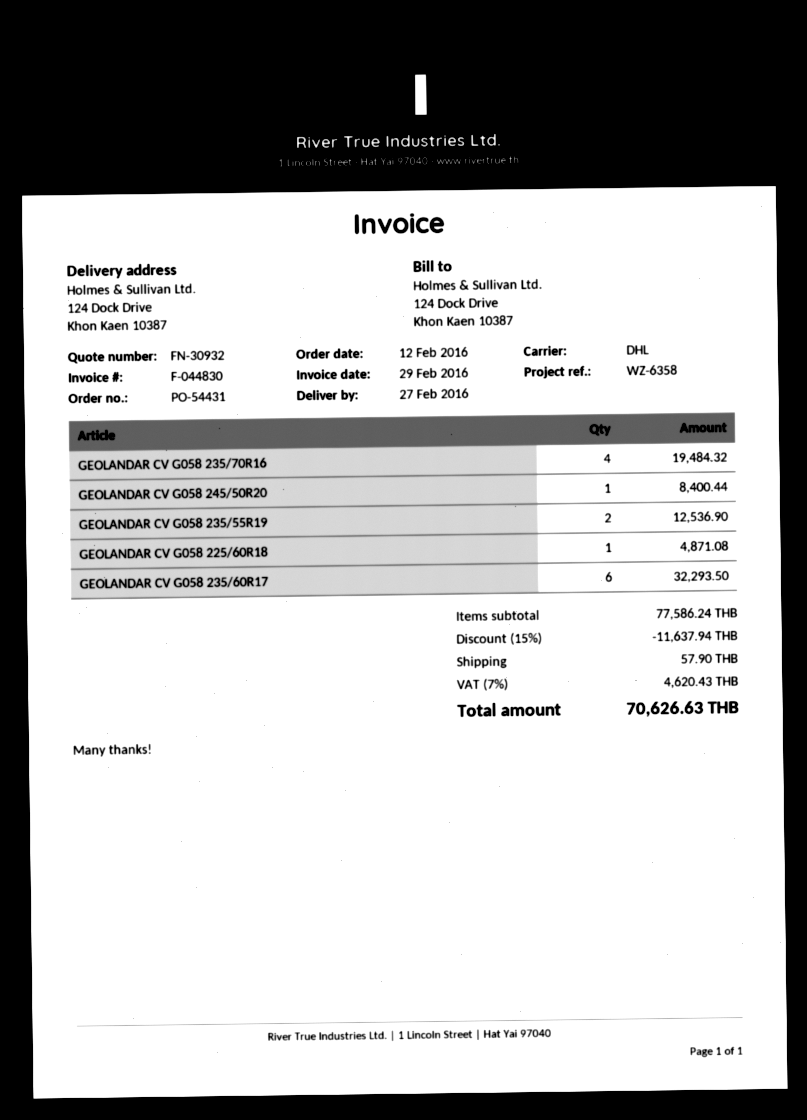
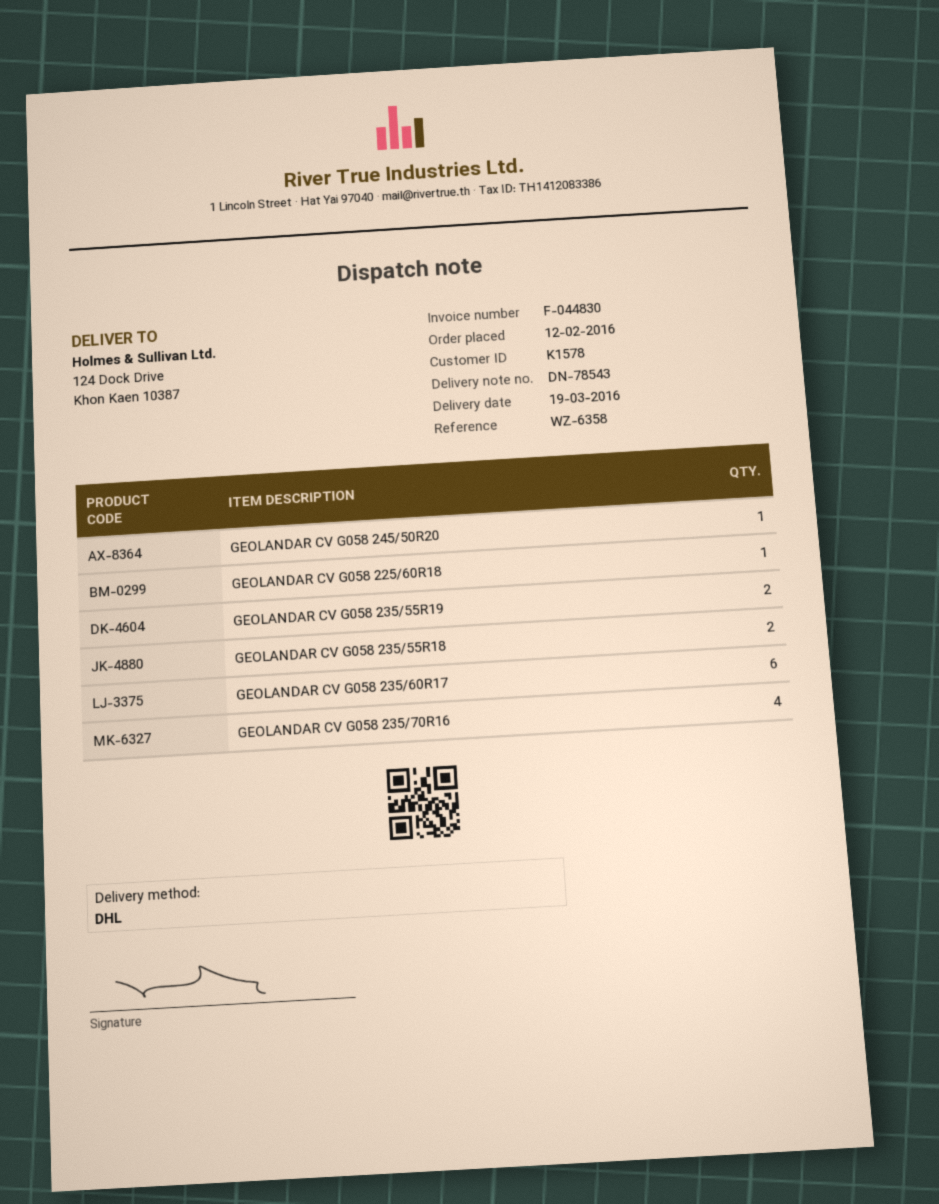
delivery date: 2016-02-27 -> 2016-03-19
GEOLANDAR CV G058 235/55R18: none -> 2

